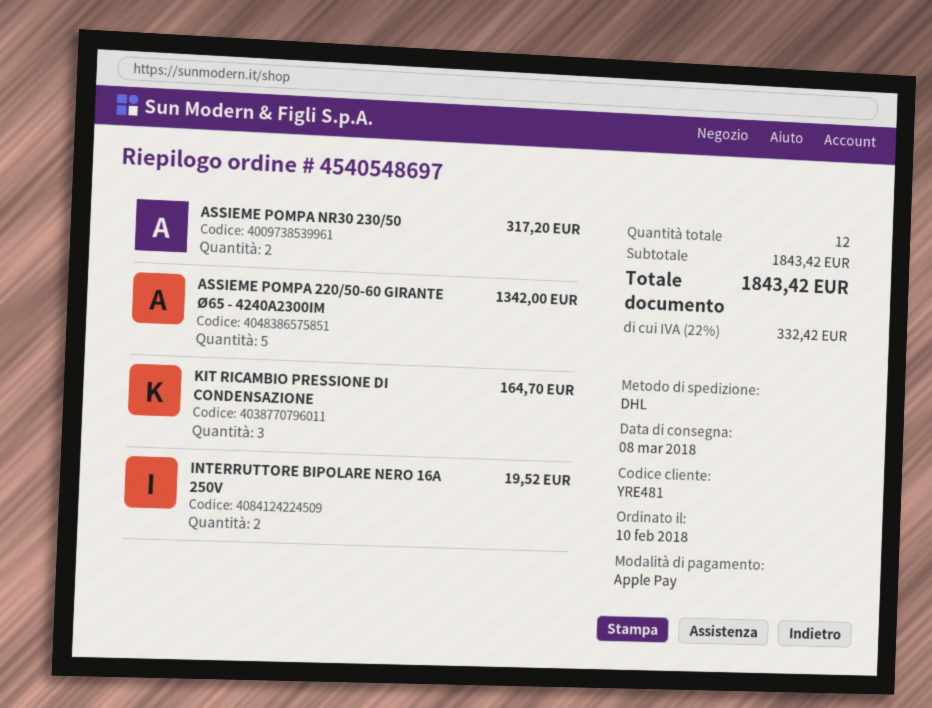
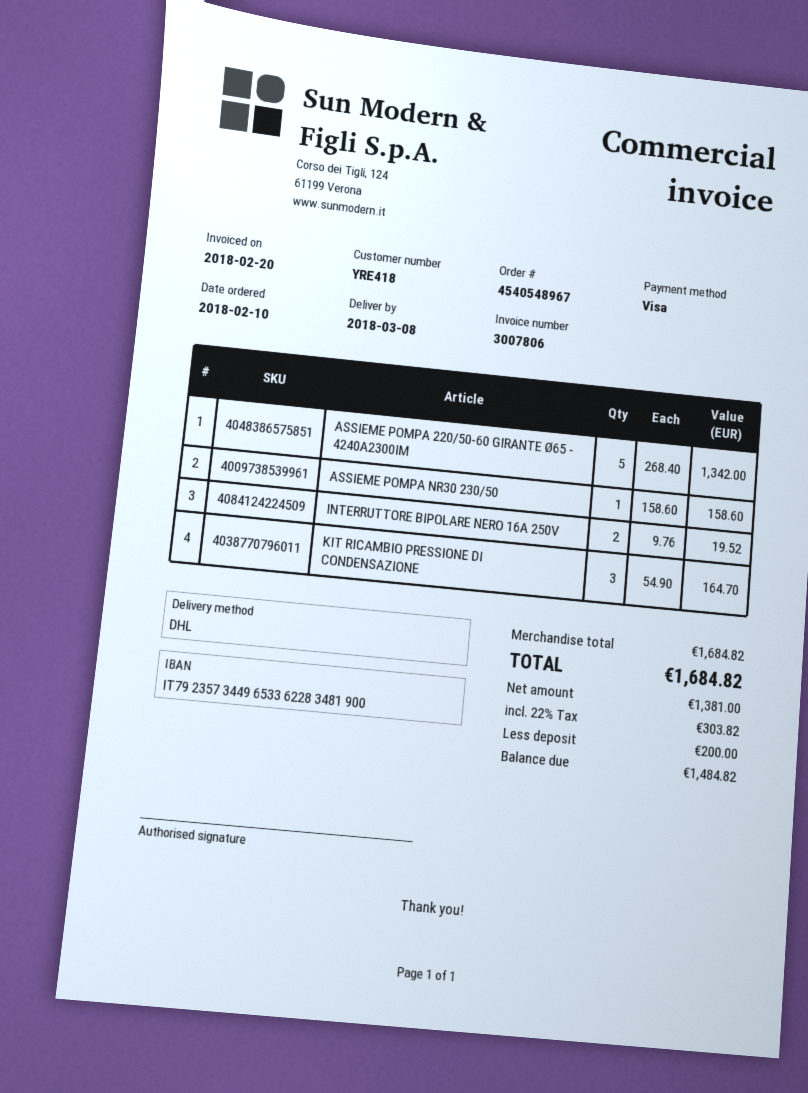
order number: 4540548697 -> 4540548967
customer number: YRE481 -> YRE418
payment method: Apple Pay -> Visa
ASSIEME POMPA NR30 230/50: 2 for 317.20 -> 1 for 158.60
subtotal: 1843.42 -> 1684.82
tax: 22% = 332.42 -> 22% = 303.82
total: 1843.42 -> 1684.82

